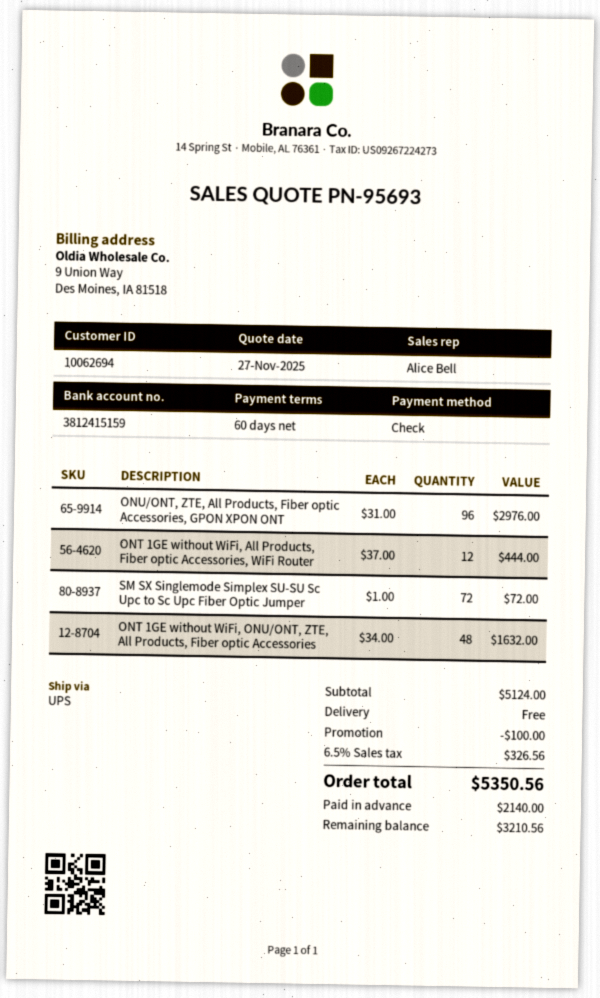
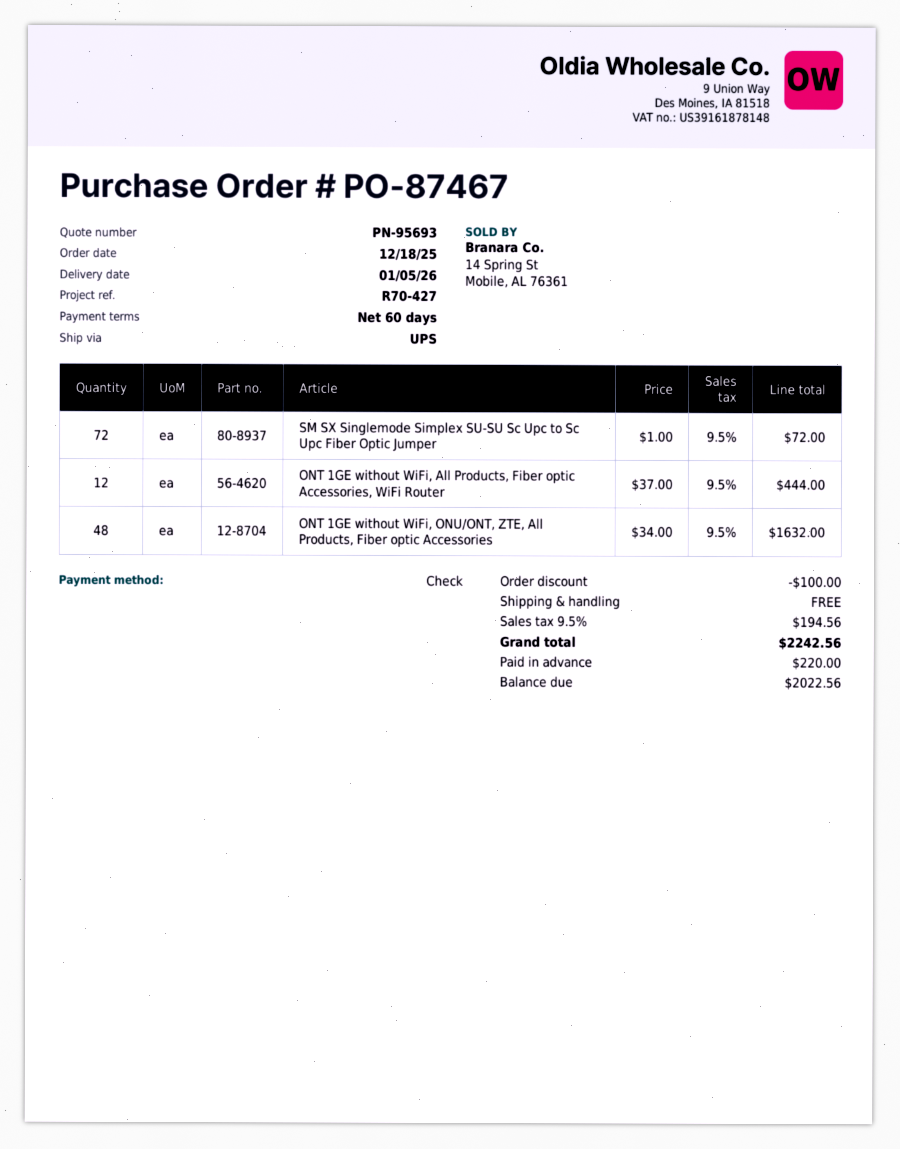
ONU/ONT, ZTE, All Products, Fiber optic Accessories, GPON XPON ONT: 96 x 31.00 = 2976.00 -> none
tax: 6.5% = 326.56 -> 9.5% = 194.56
total: 5350.56 -> 2242.56
deposit: 2140.00 -> 220.00
balance: 3210.56 -> 2022.56

